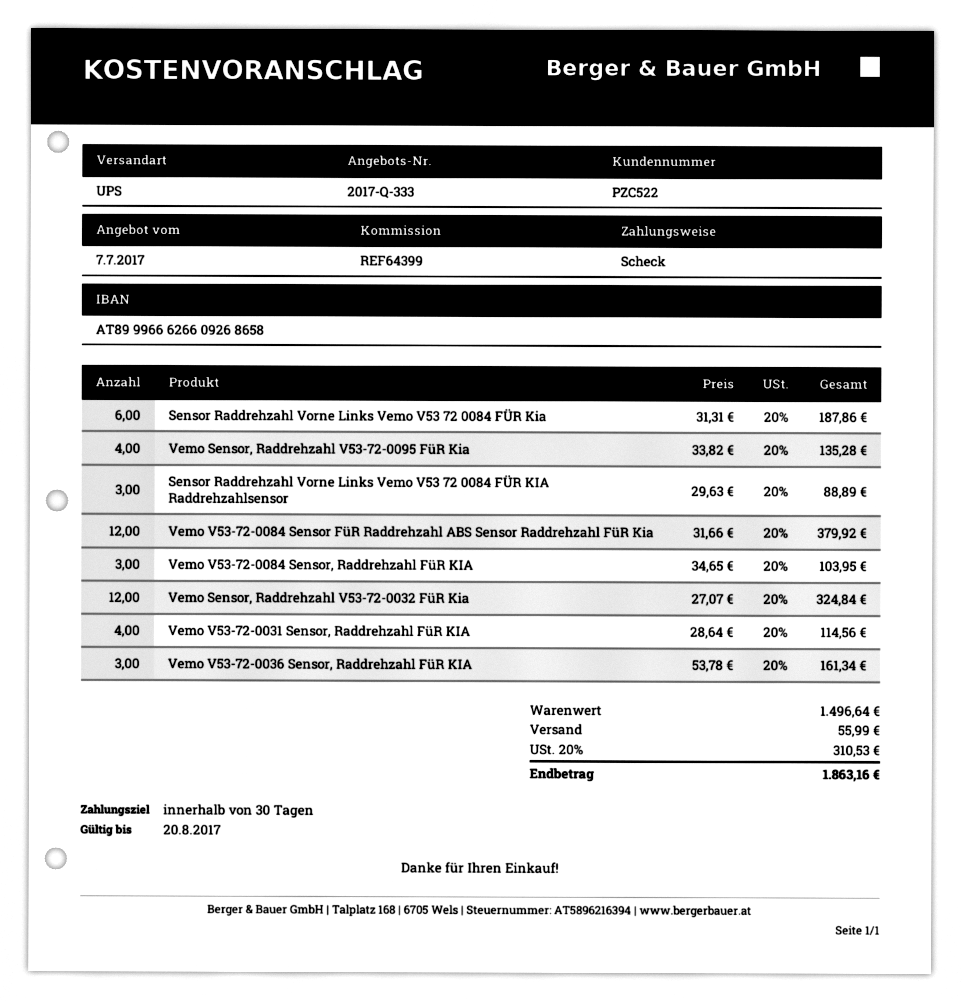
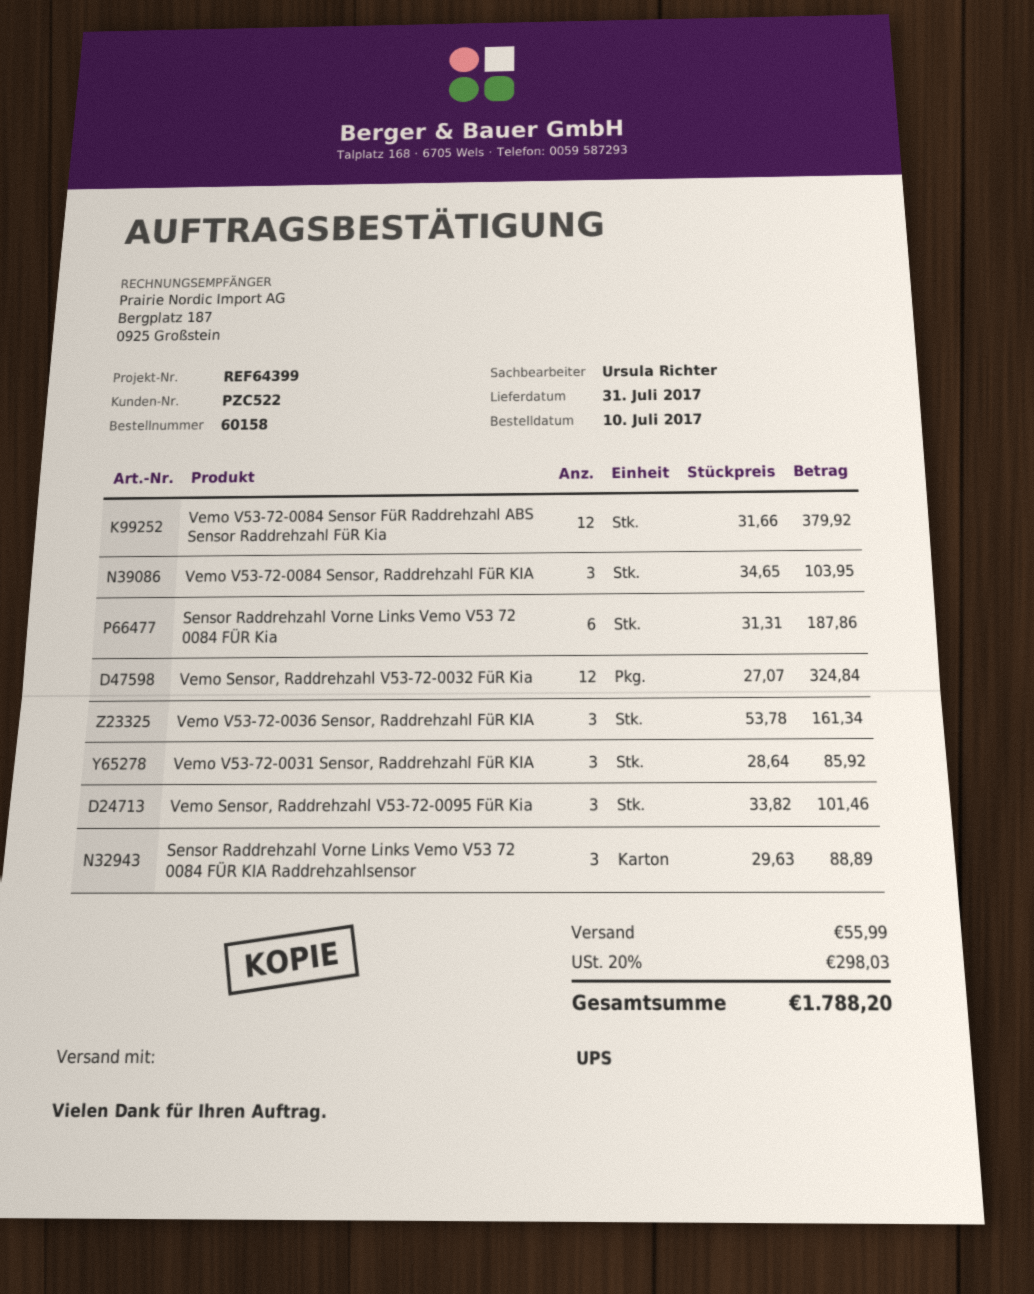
Vemo Sensor, Raddrehzahl V53-72-0095 FüR Kia: 4 x 33.82 = 135.28 -> 3 x 33.82 = 101.46
Vemo V53-72-0031 Sensor, Raddrehzahl FüR KIA: 4 x 28.64 = 114.56 -> 3 x 28.64 = 85.92
tax: 20% = 310.53 -> 20% = 298.03
total: 1863.16 -> 1788.20

